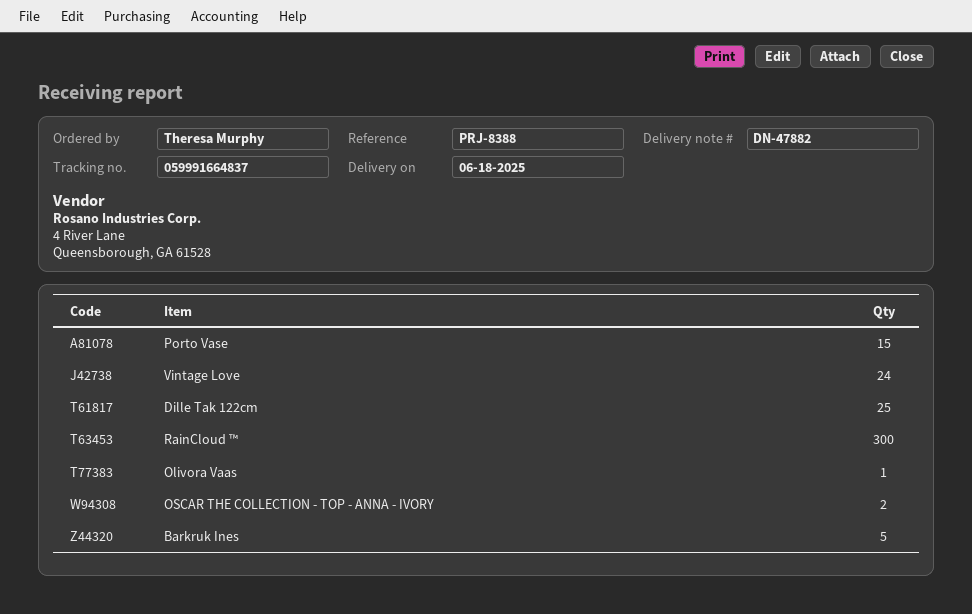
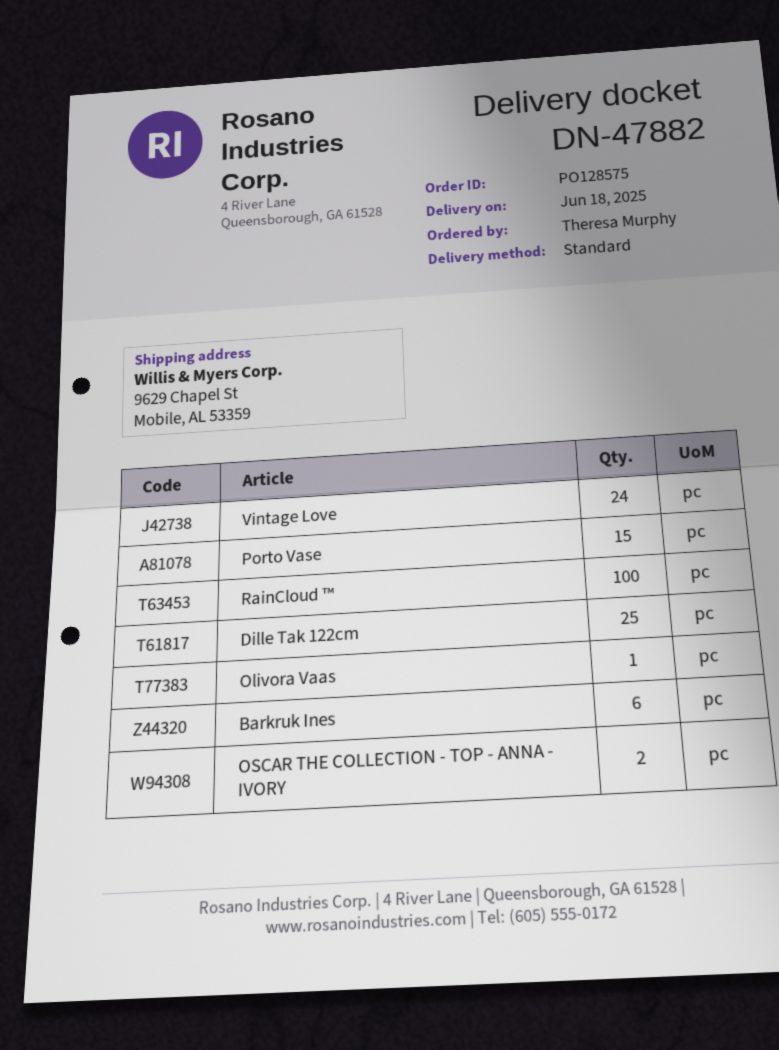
RainCloud ™: 300 -> 100
Barkruk Ines: 5 -> 6

